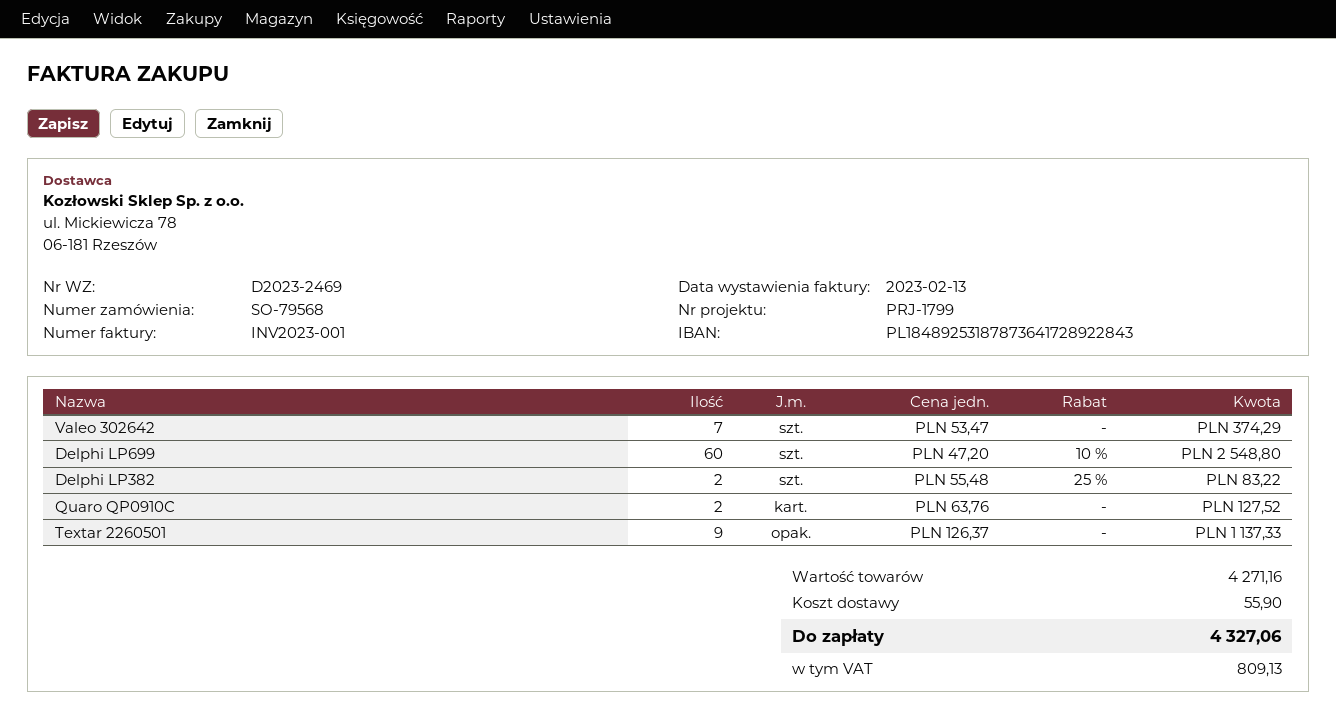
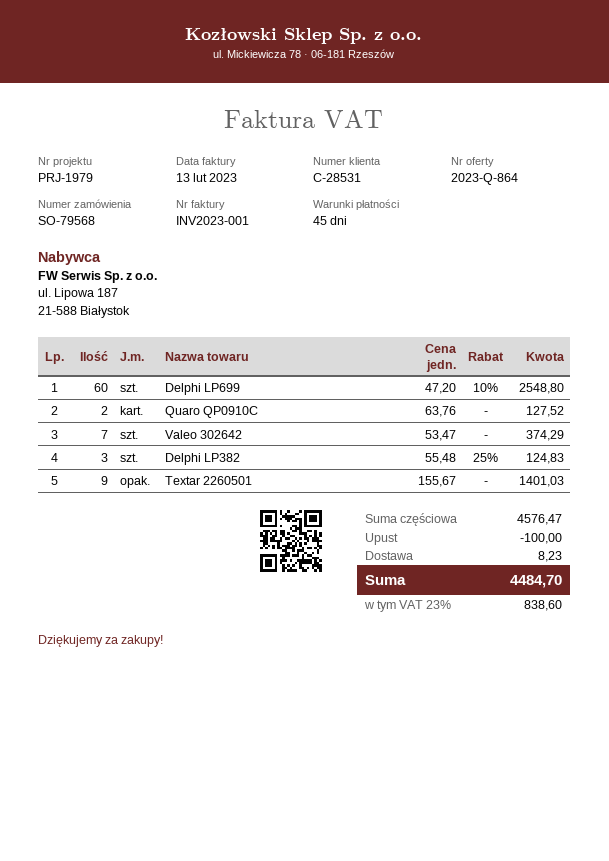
reference: PRJ-1799 -> PRJ-1979
Delphi LP382: 2 x 55.48 - 25% = 83.22 -> 3 x 55.48 - 25% = 124.83
Textar 2260501: 9 x 126.37 = 1137.33 -> 9 x 155.67 = 1401.03
subtotal: 4271.16 -> 4576.47
discount: none -> 100.00
shipping: 55.90 -> 8.23
tax: 809.13 -> 838.60
total: 4327.06 -> 4484.70

